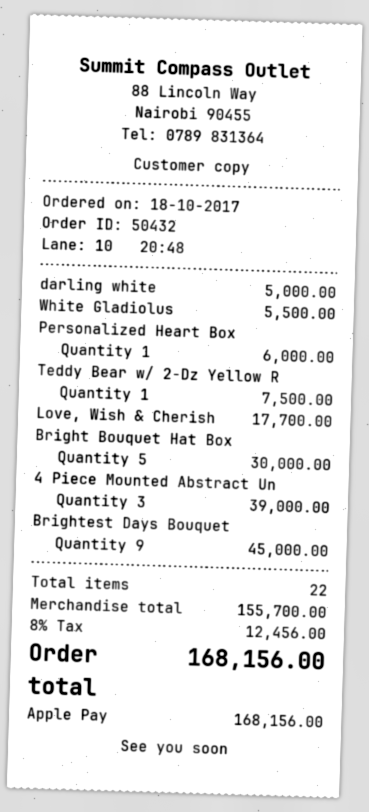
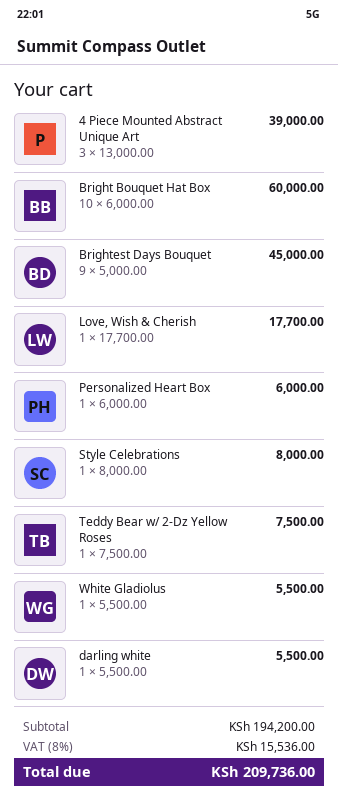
darling white: 1 for 5000.00 -> 1 for 5500.00
Bright Bouquet Hat Box: 5 for 30000.00 -> 10 for 60000.00
Style Celebrations: none -> 1 for 8000.00
subtotal: 155700.00 -> 194200.00
tax: 8% = 12456.00 -> 8% = 15536.00
total: 168156.00 -> 209736.00

